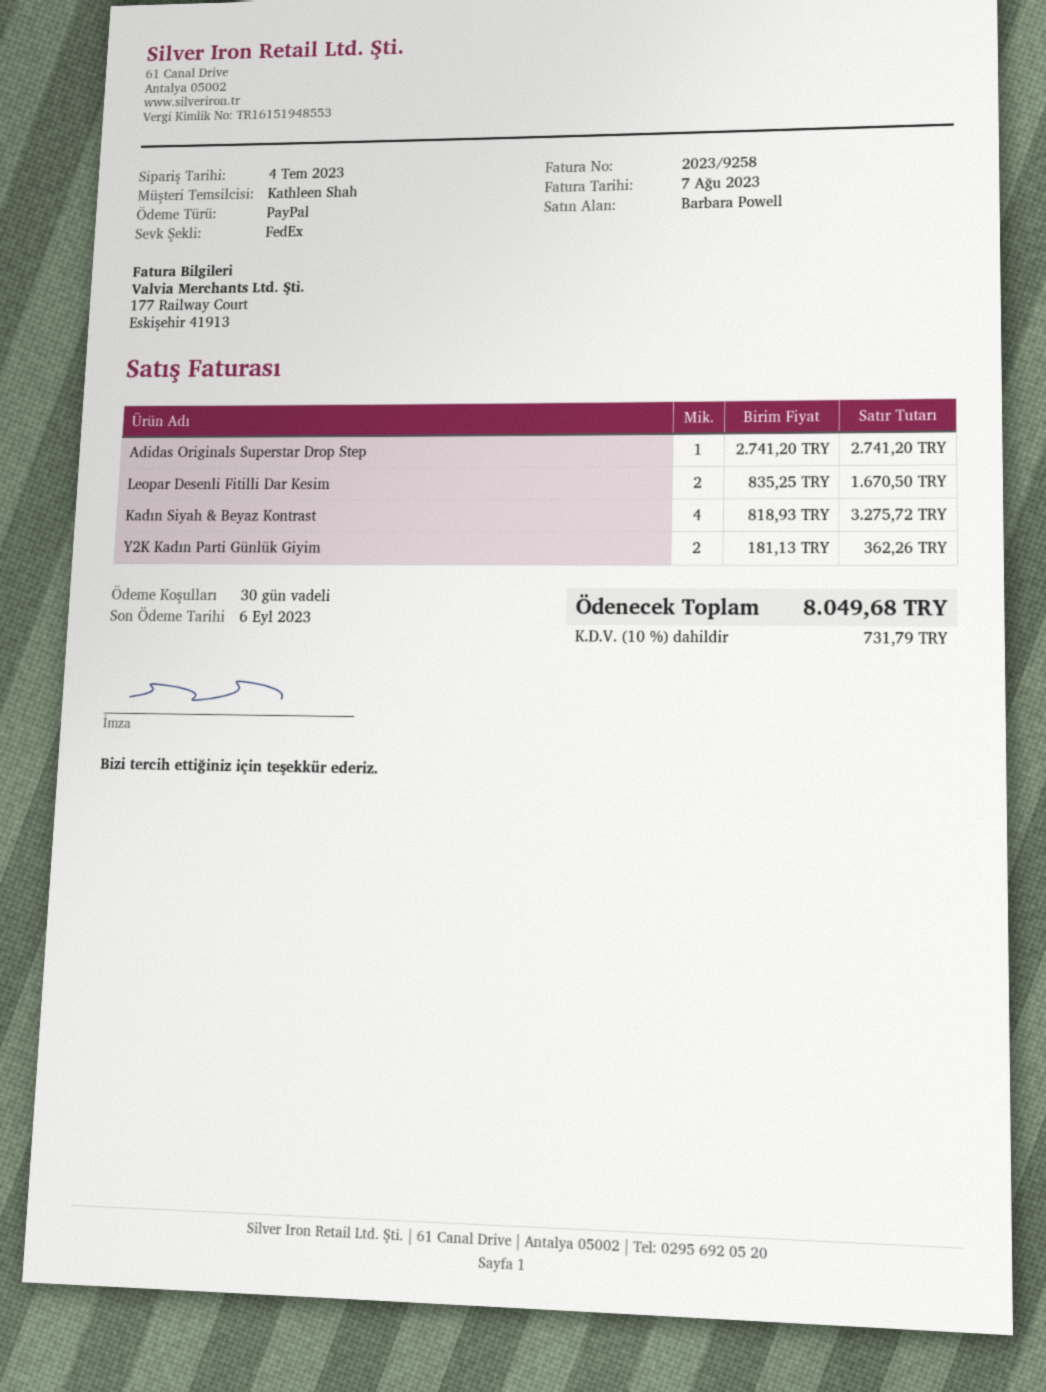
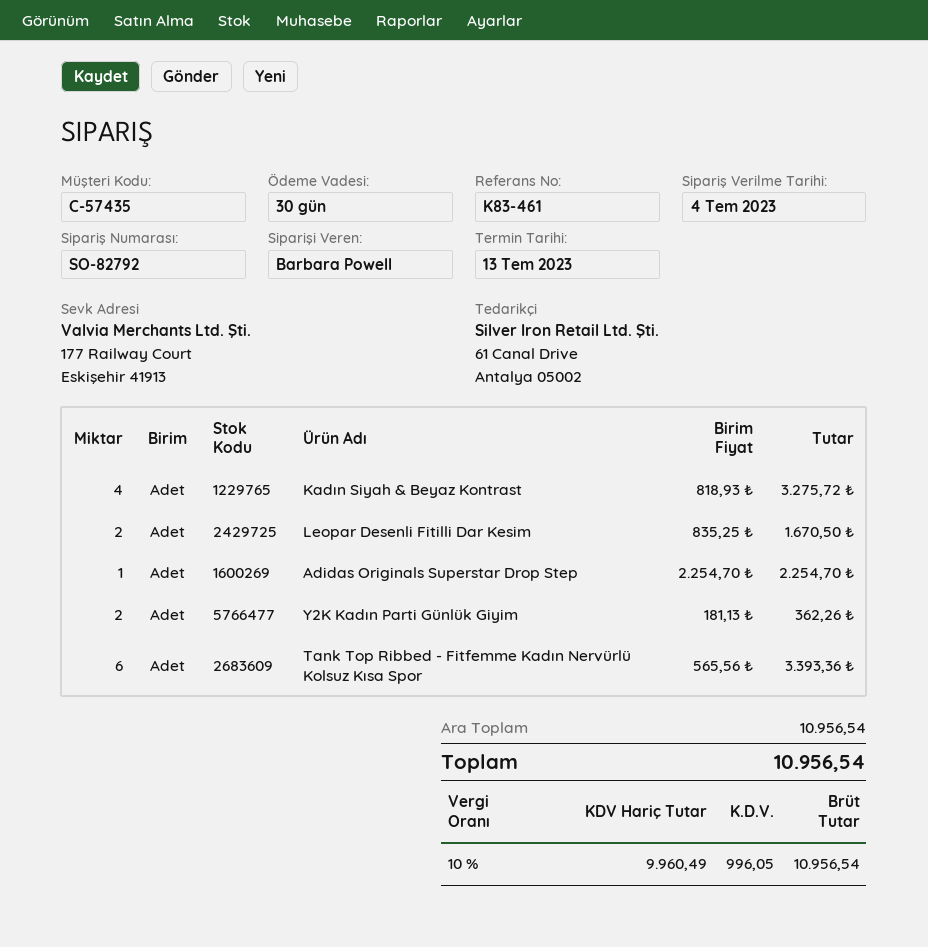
Adidas Originals Superstar Drop Step: 1 x 2741.20 = 2741.20 -> 1 x 2254.70 = 2254.70
Tank Top Ribbed - Fitfemme Kadın Nervürlü Kolsuz Kısa Spor: none -> 6 x 565.56 = 3393.36
tax: 10% = 731.79 -> 10% = 996.05
total: 8049.68 -> 10956.54

